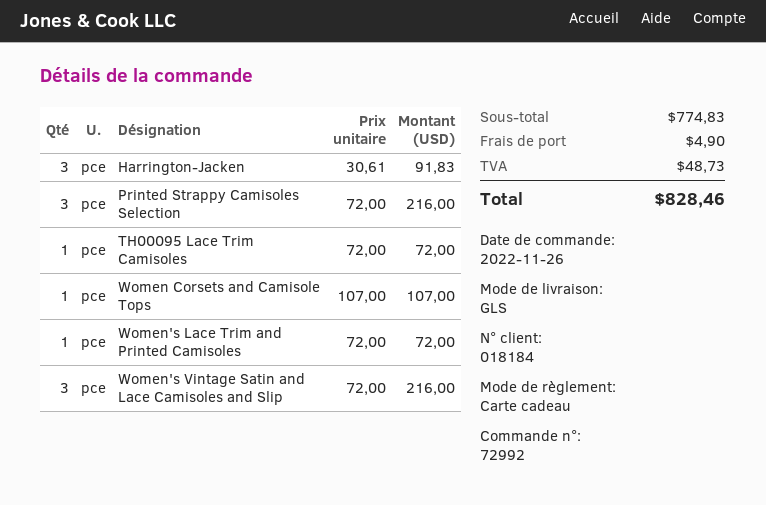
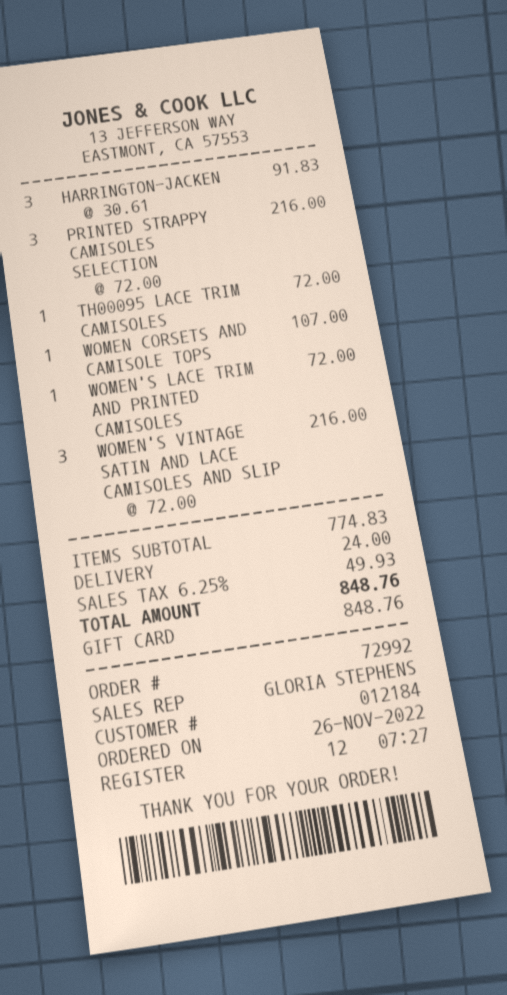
customer number: 018184 -> 012184
shipping: 4.90 -> 24.00
tax: 48.73 -> 49.93
total: 828.46 -> 848.76

